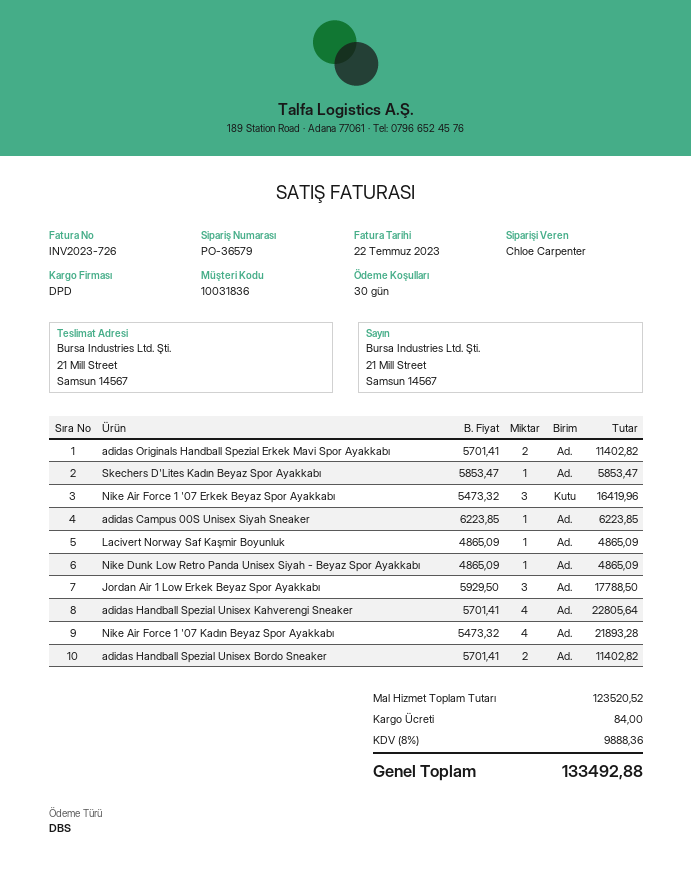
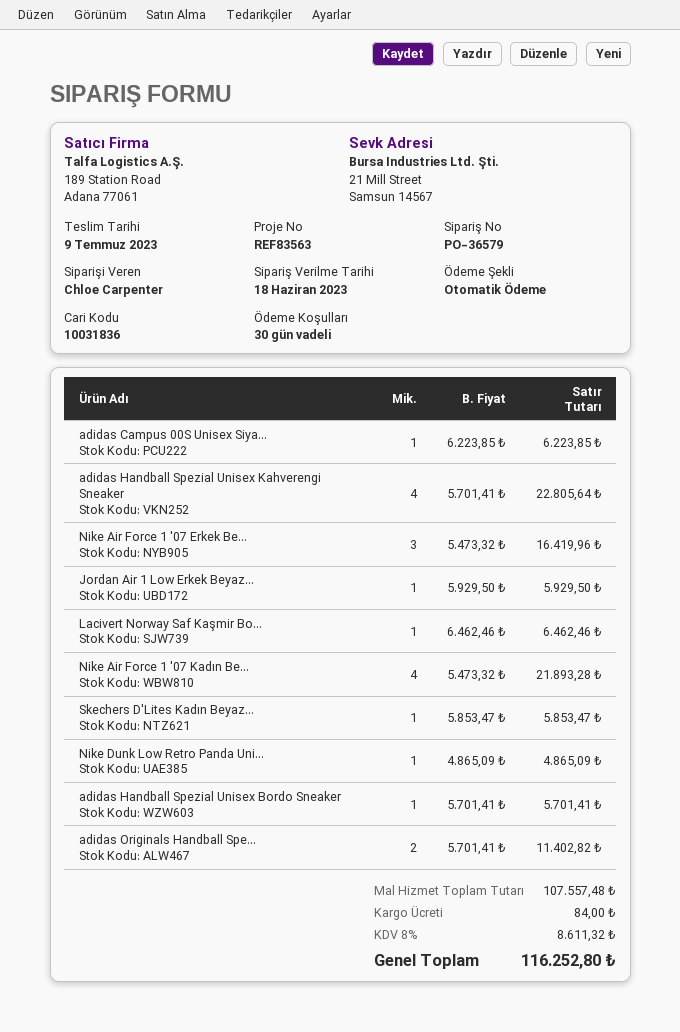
Lacivert Norway Saf Kaşmir Boyunluk: 1 x 4865.09 = 4865.09 -> 1 x 6462.46 = 6462.46
Jordan Air 1 Low Erkek Beyaz Spor Ayakkabı: 3 x 5929.50 = 17788.50 -> 1 x 5929.50 = 5929.50
adidas Handball Spezial Unisex Bordo Sneaker: 2 x 5701.41 = 11402.82 -> 1 x 5701.41 = 5701.41
subtotal: 123520.52 -> 107557.48
tax: 8% = 9888.36 -> 8% = 8611.32
total: 133492.88 -> 116252.80

